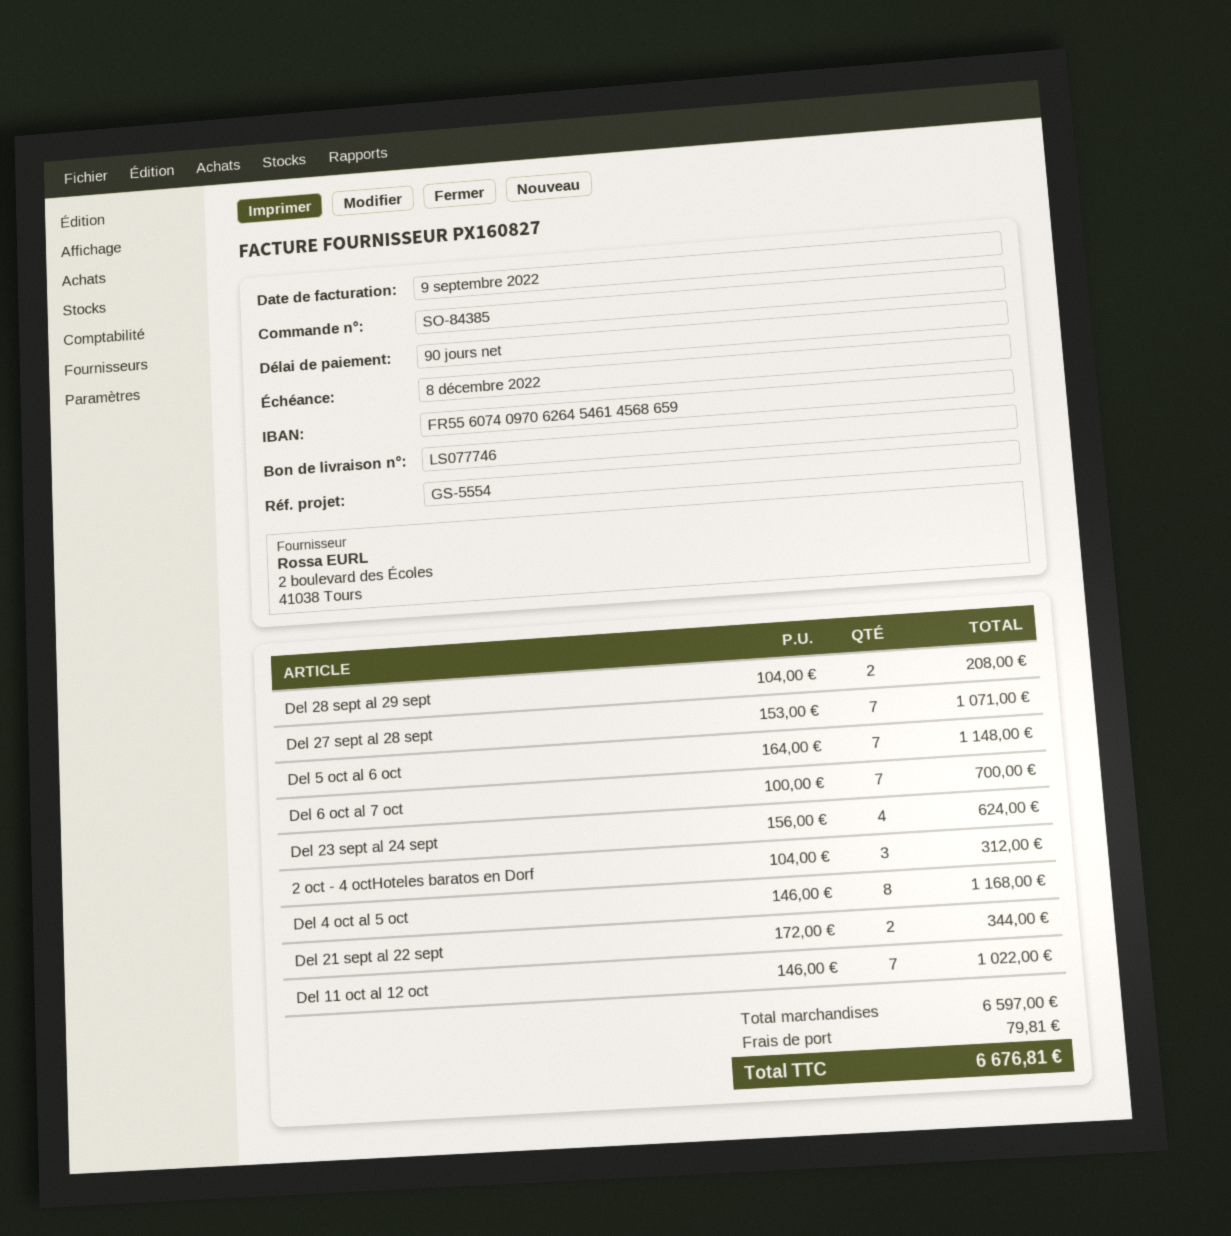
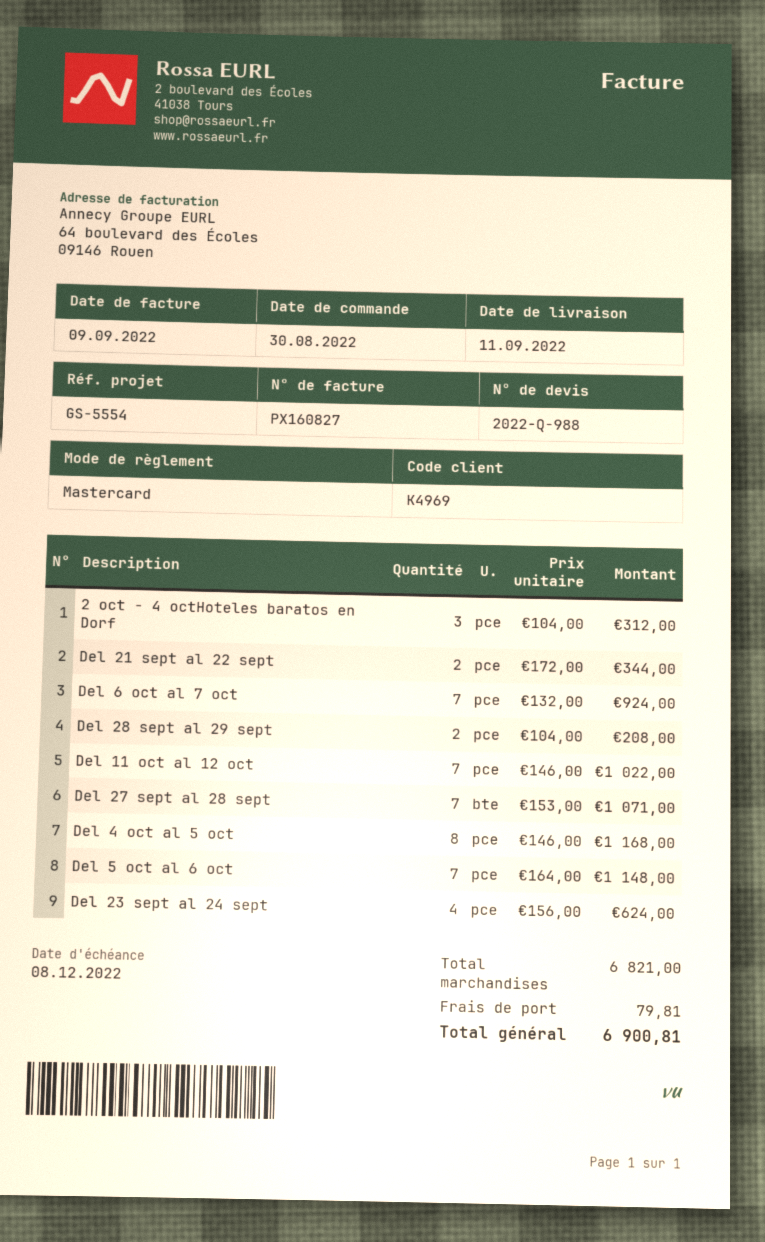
Del 6 oct al 7 oct: 7 x 100.00 = 700.00 -> 7 x 132.00 = 924.00
subtotal: 6597.00 -> 6821.00
total: 6676.81 -> 6900.81

